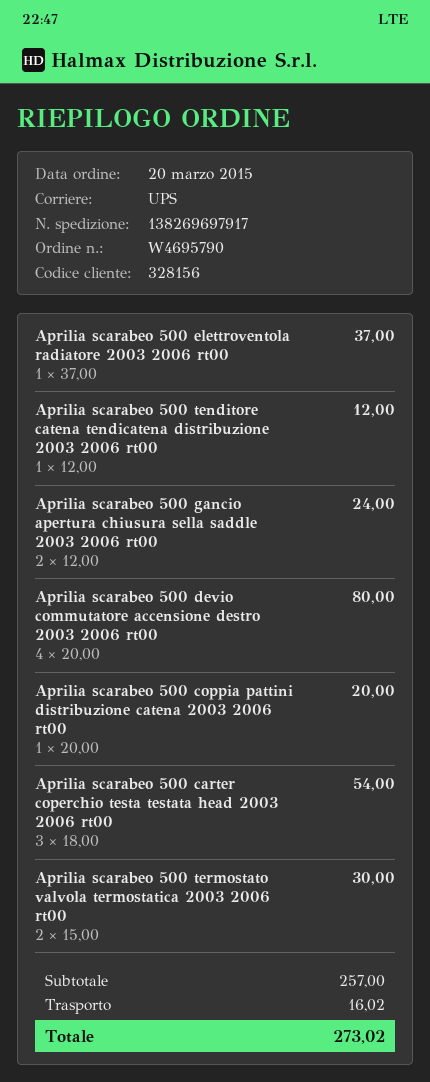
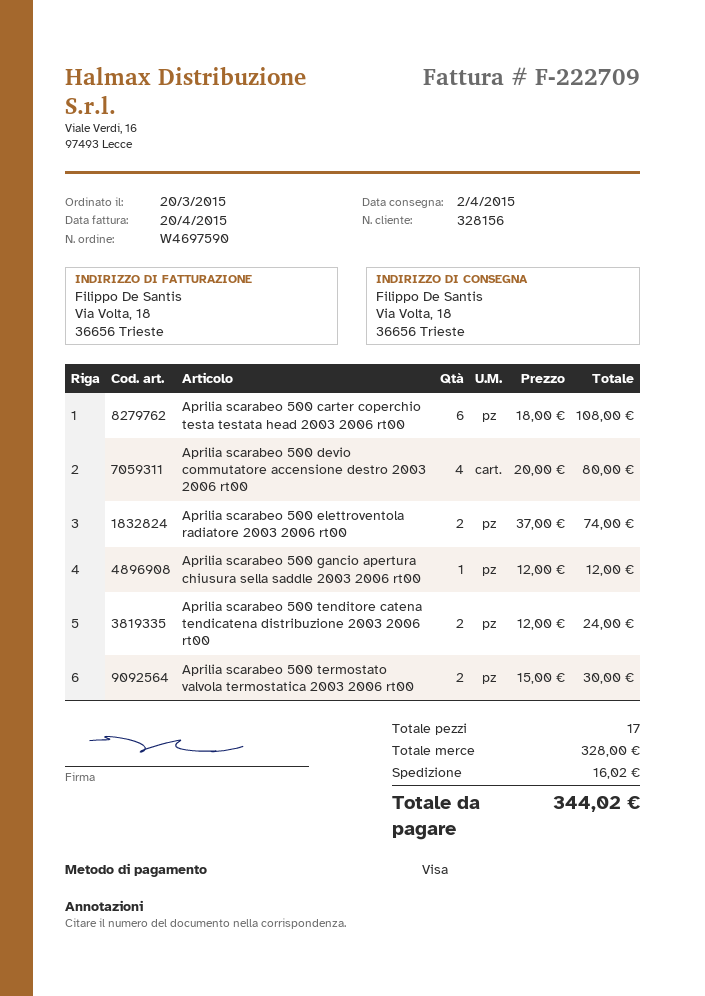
order number: W4695790 -> W4697590
Aprilia scarabeo 500 elettroventola radiatore 2003 2006 rt00: 1 x 37.00 = 37.00 -> 2 x 37.00 = 74.00
Aprilia scarabeo 500 tenditore catena tendicatena distribuzione 2003 2006 rt00: 1 x 12.00 = 12.00 -> 2 x 12.00 = 24.00
Aprilia scarabeo 500 gancio apertura chiusura sella saddle 2003 2006 rt00: 2 x 12.00 = 24.00 -> 1 x 12.00 = 12.00
Aprilia scarabeo 500 coppia pattini distribuzione catena 2003 2006 rt00: 1 x 20.00 = 20.00 -> none
Aprilia scarabeo 500 carter coperchio testa testata head 2003 2006 rt00: 3 x 18.00 = 54.00 -> 6 x 18.00 = 108.00
subtotal: 257.00 -> 328.00
total: 273.02 -> 344.02

